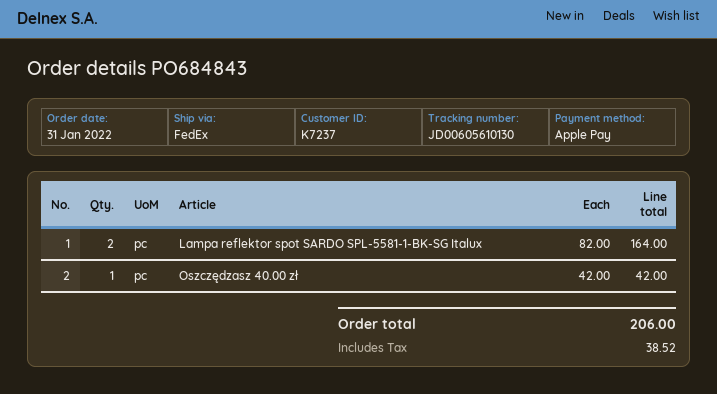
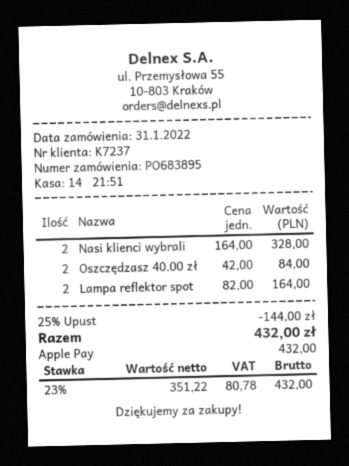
order number: PO684843 -> PO683895
Oszczędzasz 40.00 zł: 1 x 42.00 = 42.00 -> 2 x 42.00 = 84.00
Nasi klienci wybrali: none -> 2 x 164.00 = 328.00
discount: none -> 25% = 144.00
tax: 38.52 -> 80.78
total: 206.00 -> 432.00

